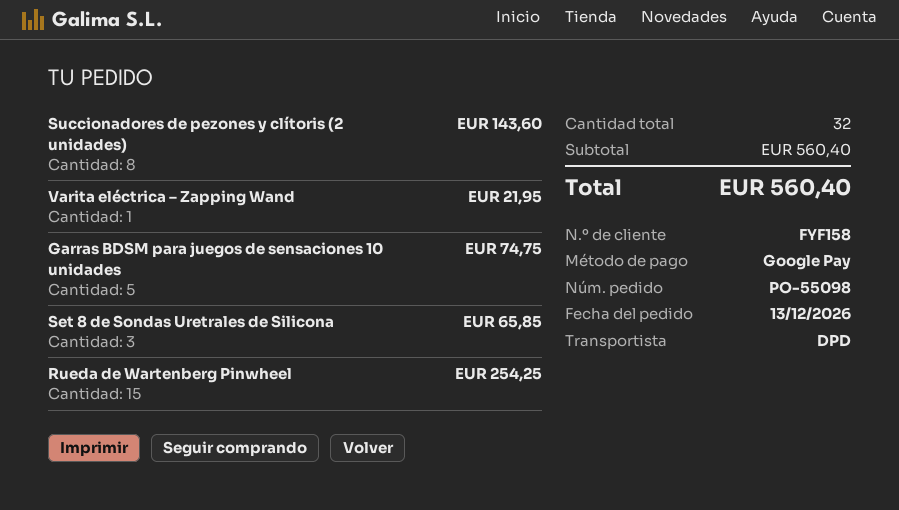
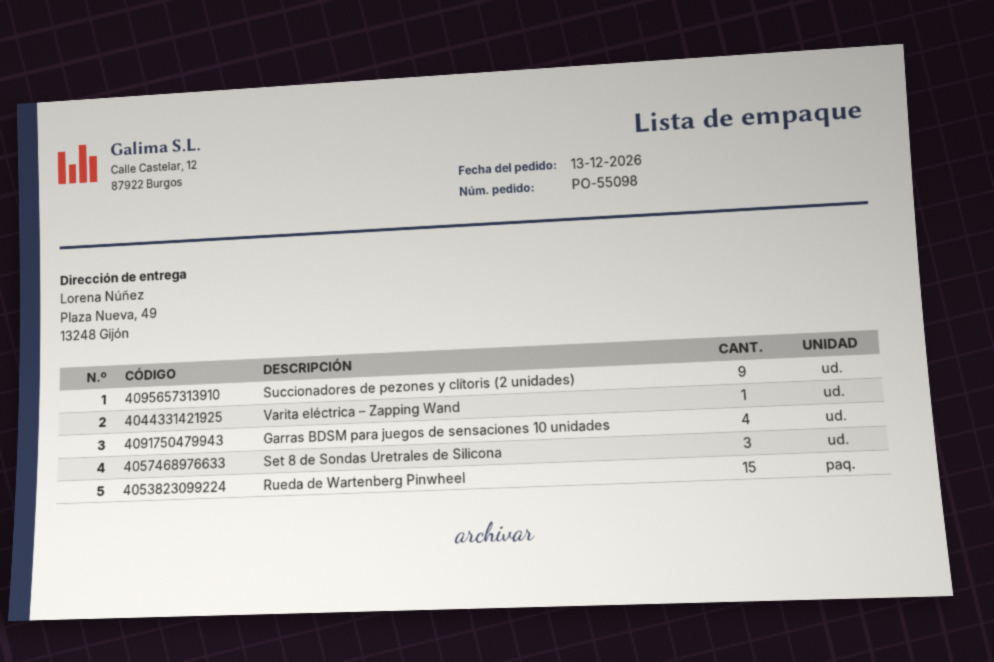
Succionadores de pezones y clítoris (2 unidades): 8 -> 9
Garras BDSM para juegos de sensaciones 10 unidades: 5 -> 4

